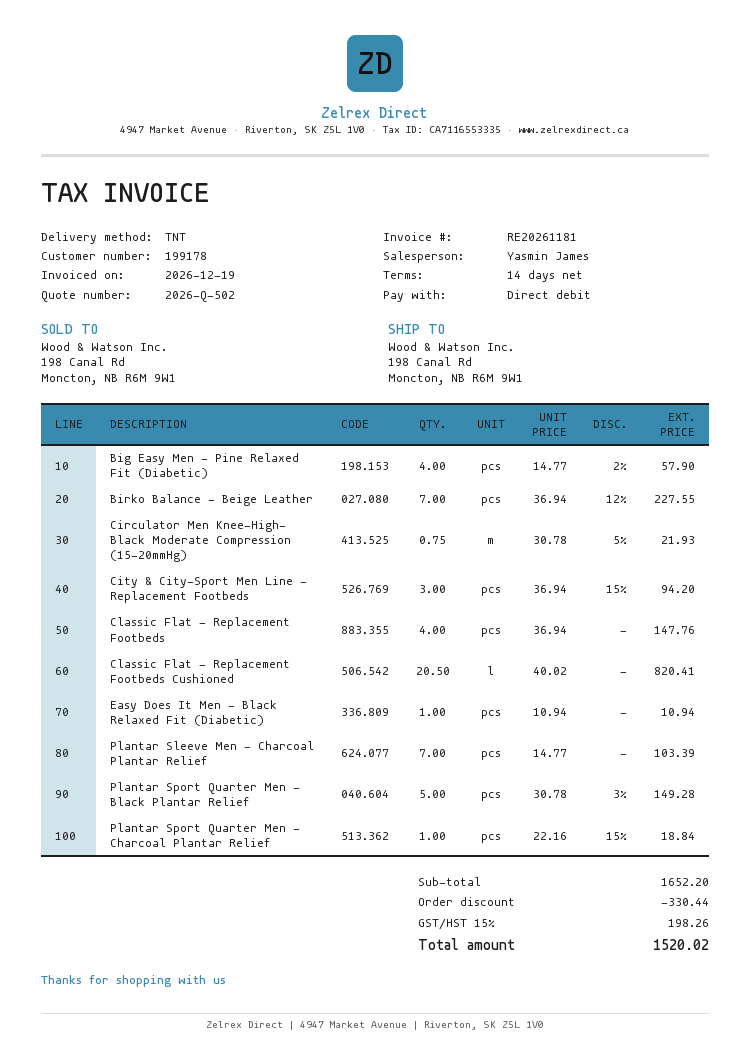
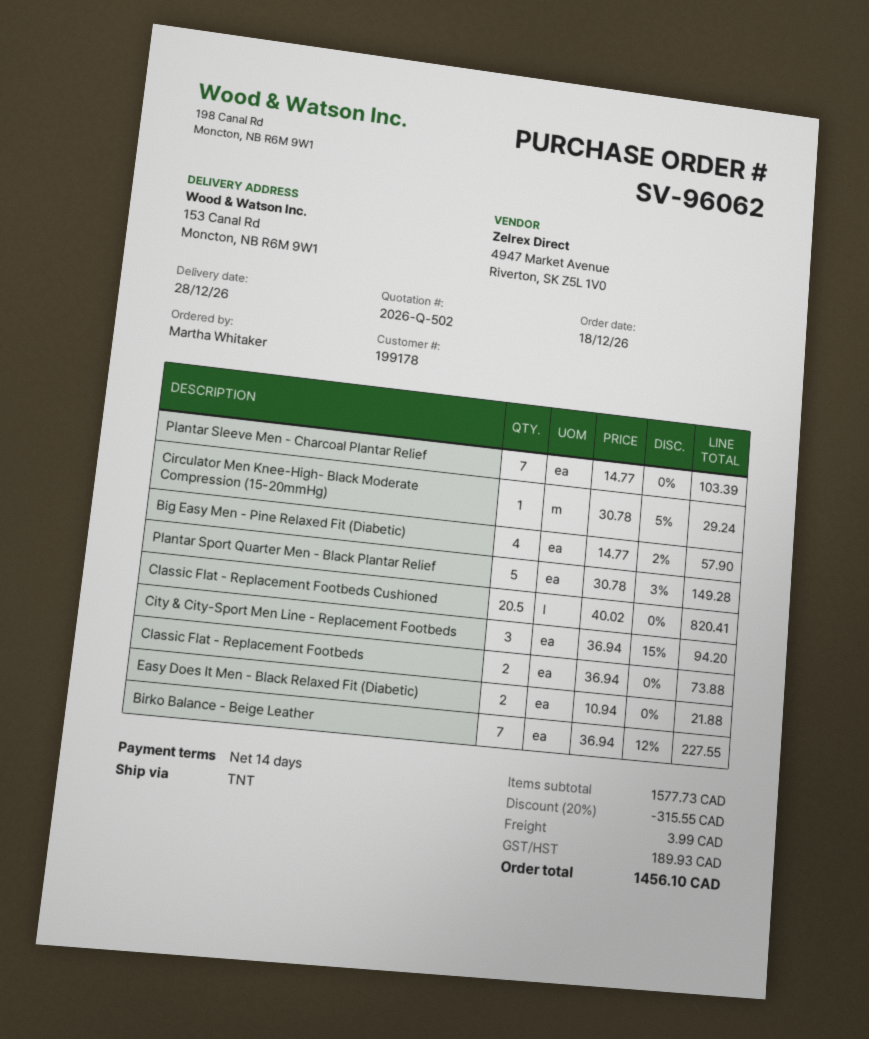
ship to: 198 Canal Rd, Moncton, NB R6M 9W1 -> 153 Canal Rd, Moncton, NB R6M 9W1
Circulator Men Knee-High- Black Moderate Compression (15-20mmHg): 0.75 x 30.78 - 5% = 21.93 -> 1 x 30.78 - 5% = 29.24
Classic Flat - Replacement Footbeds: 4 x 36.94 = 147.76 -> 2 x 36.94 = 73.88
Easy Does It Men - Black Relaxed Fit (Diabetic): 1 x 10.94 = 10.94 -> 2 x 10.94 = 21.88
Plantar Sport Quarter Men - Charcoal Plantar Relief: 1 x 22.16 - 15% = 18.84 -> none
subtotal: 1652.20 -> 1577.73
discount: 330.44 -> 315.55
shipping: none -> 3.99
tax: 198.26 -> 189.93
total: 1520.02 -> 1456.10

